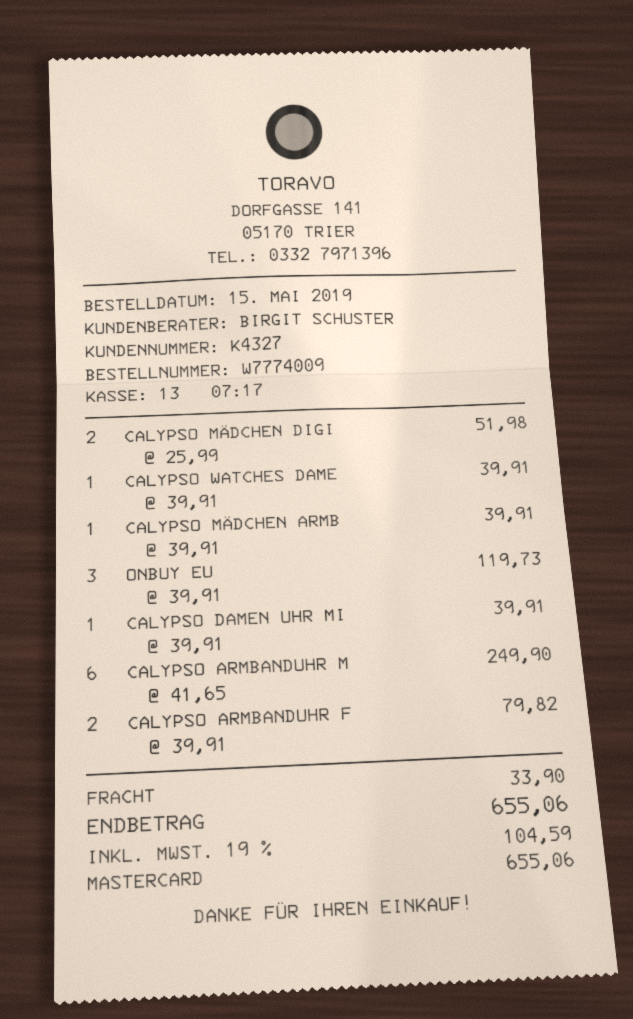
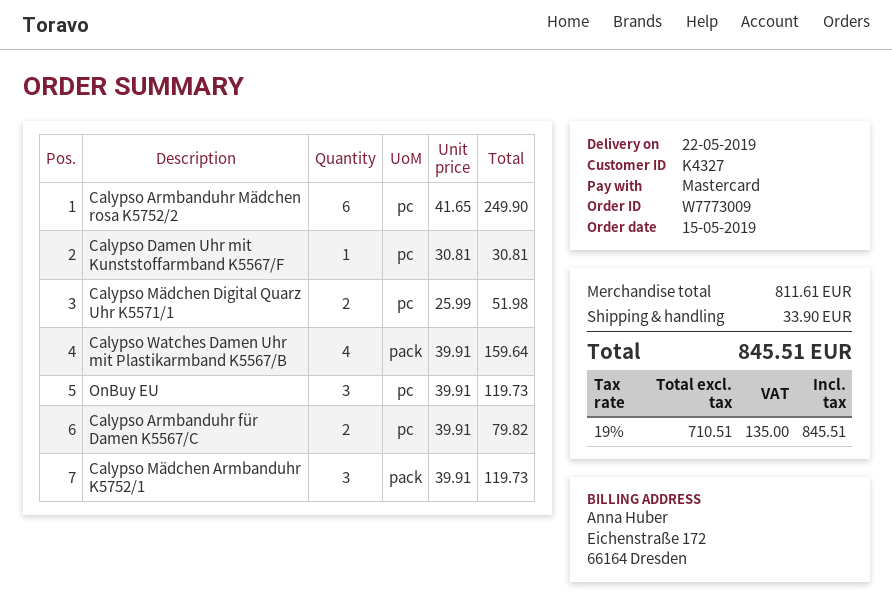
order number: W7774009 -> W7773009
CALYPSO WATCHES DAME: 1 x 39.91 = 39.91 -> 4 x 39.91 = 159.64
CALYPSO MÄDCHEN ARMB: 1 x 39.91 = 39.91 -> 3 x 39.91 = 119.73
CALYPSO DAMEN UHR MI: 1 x 39.91 = 39.91 -> 1 x 30.81 = 30.81
tax: 19% = 104.59 -> 19% = 135.00
total: 655.06 -> 845.51

